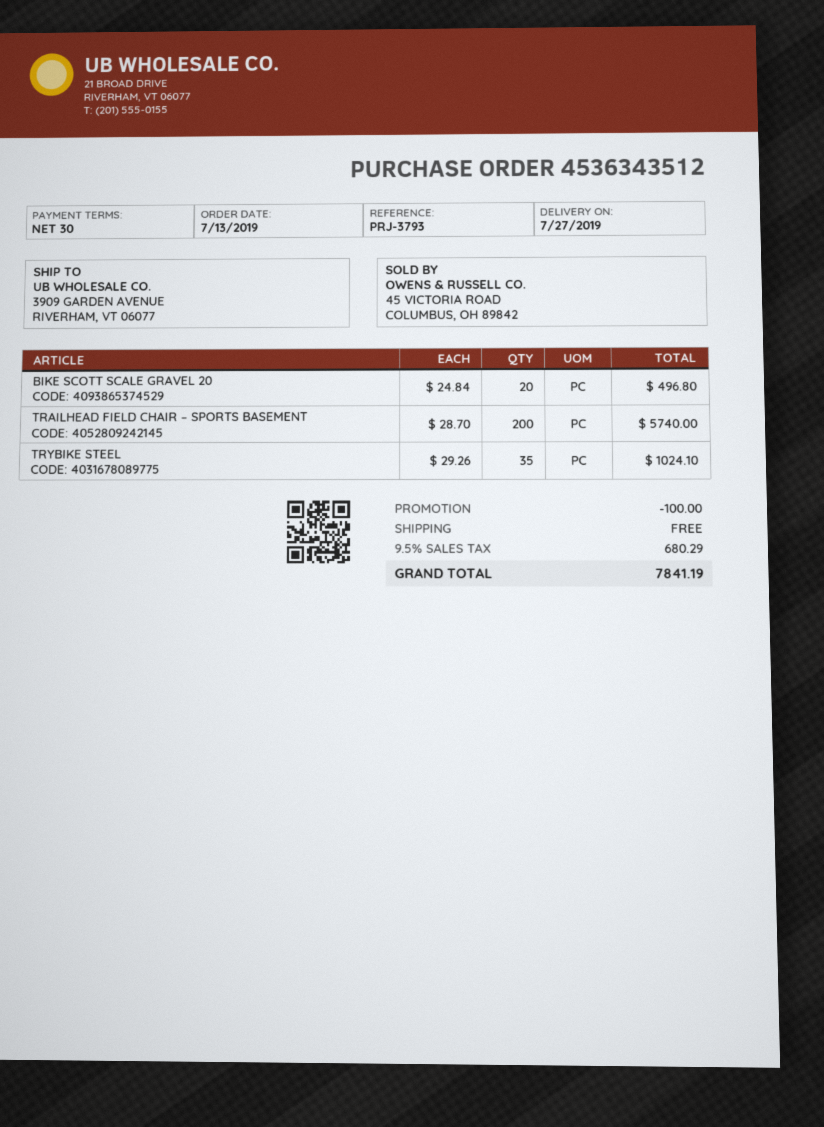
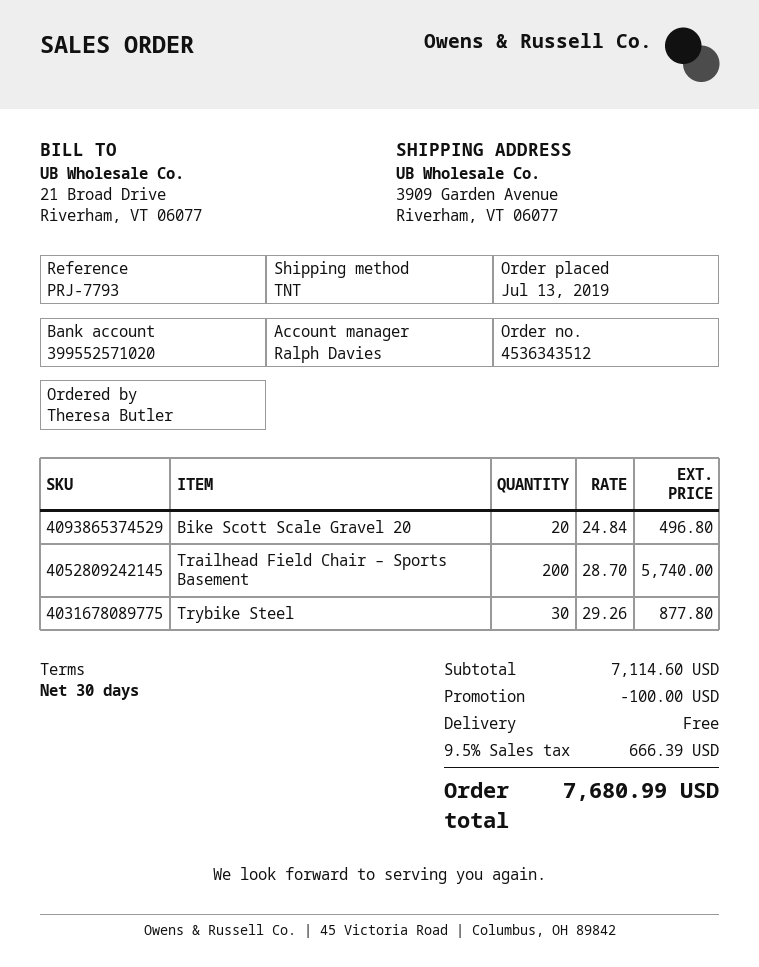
reference: PRJ-3793 -> PRJ-7793
TRYBIKE STEEL: 35 x 29.26 = 1024.10 -> 30 x 29.26 = 877.80
tax: 9.5% = 680.29 -> 9.5% = 666.39
total: 7841.19 -> 7680.99

